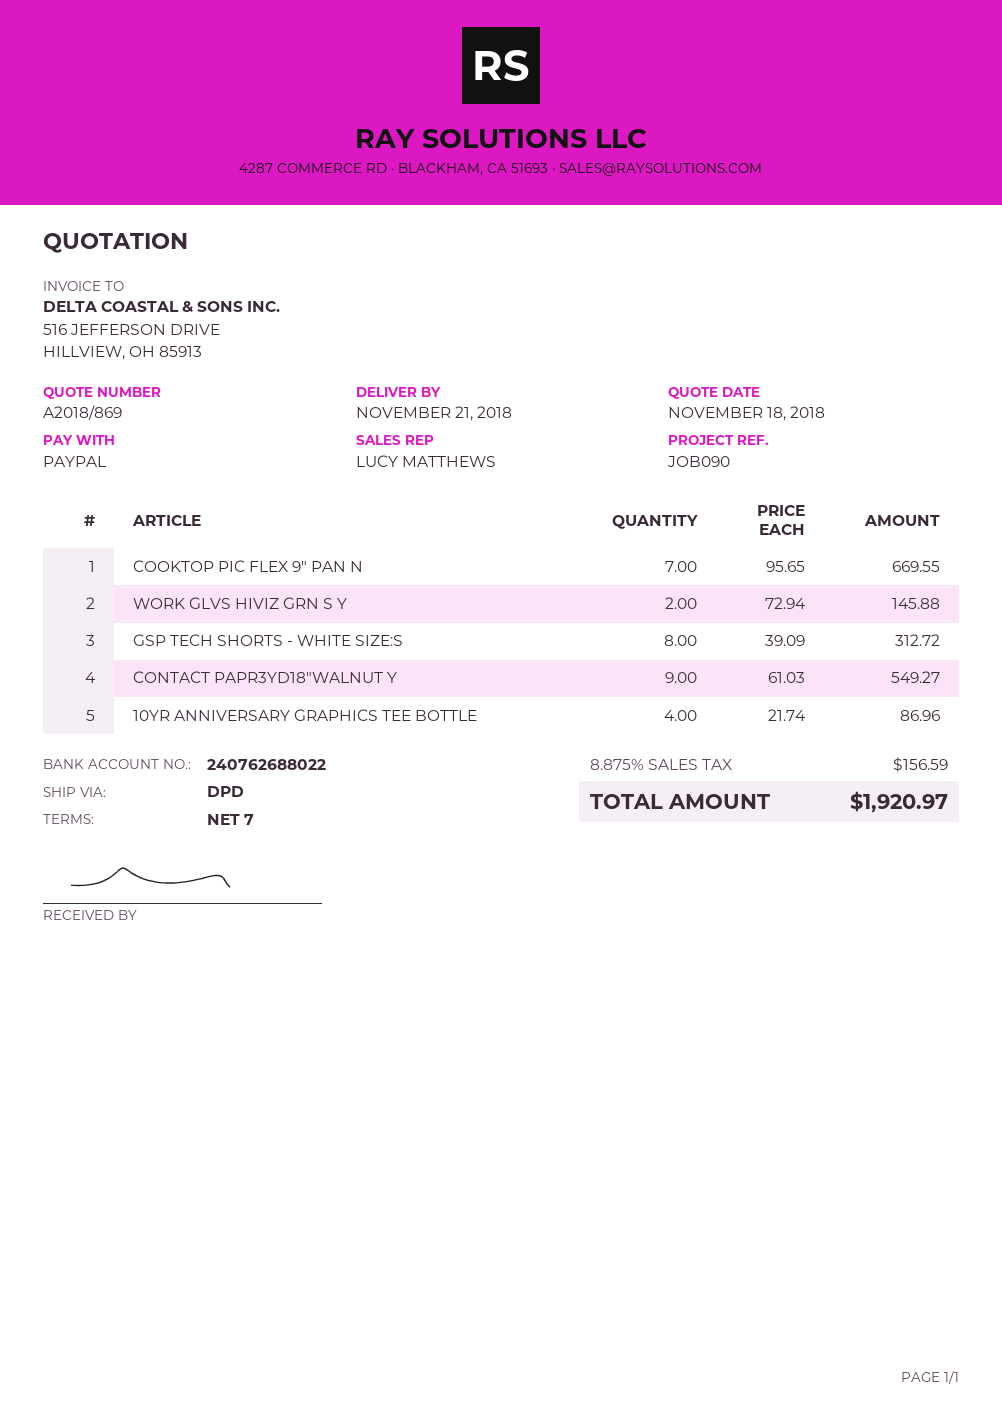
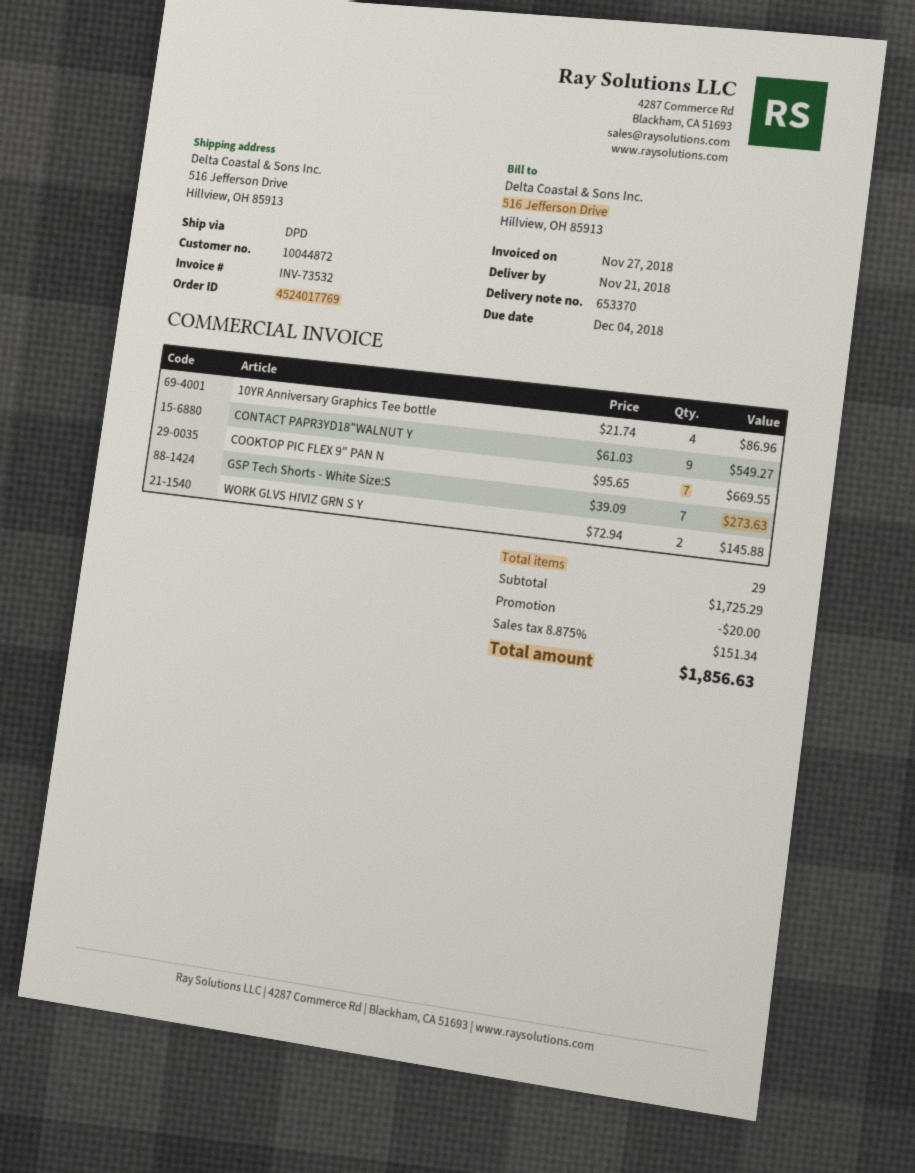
GSP TECH SHORTS - WHITE SIZE:S: 8 x 39.09 = 312.72 -> 7 x 39.09 = 273.63
discount: none -> 20.00
tax: 8.875% = 156.59 -> 8.875% = 151.34
total: 1920.97 -> 1856.63

